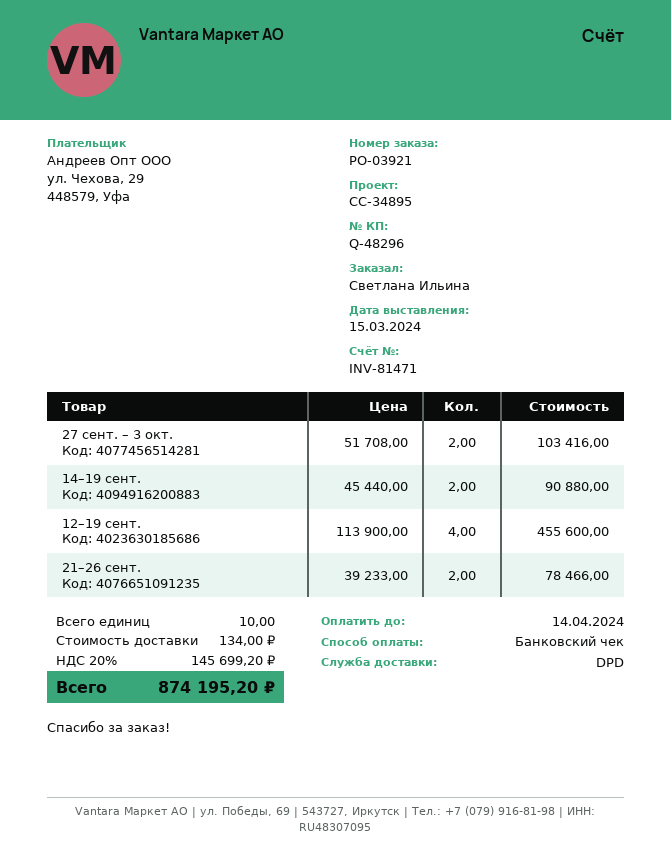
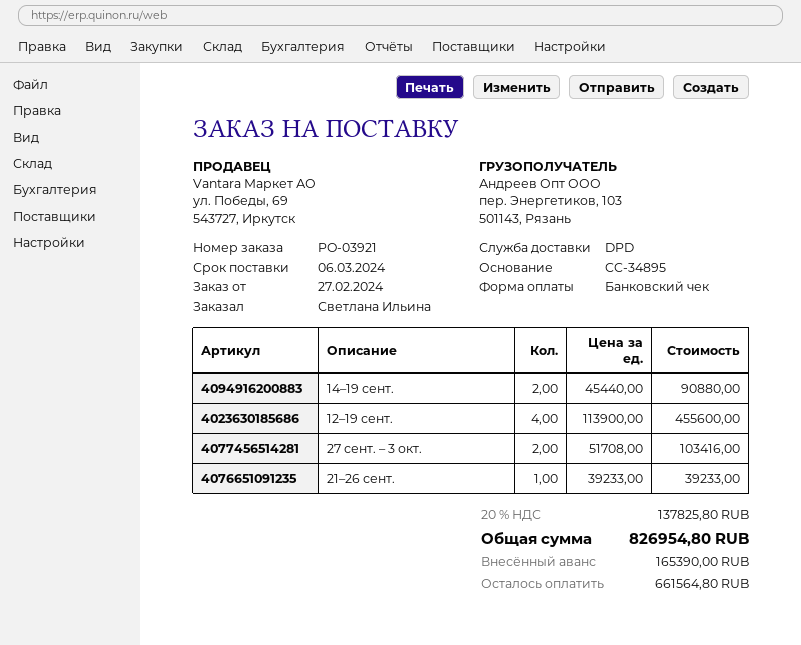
21–26 сент.: 2 x 39233.00 = 78466.00 -> 1 x 39233.00 = 39233.00
shipping: 134.00 -> none
tax: 20% = 145699.20 -> 20% = 137825.80
total: 874195.20 -> 826954.80

